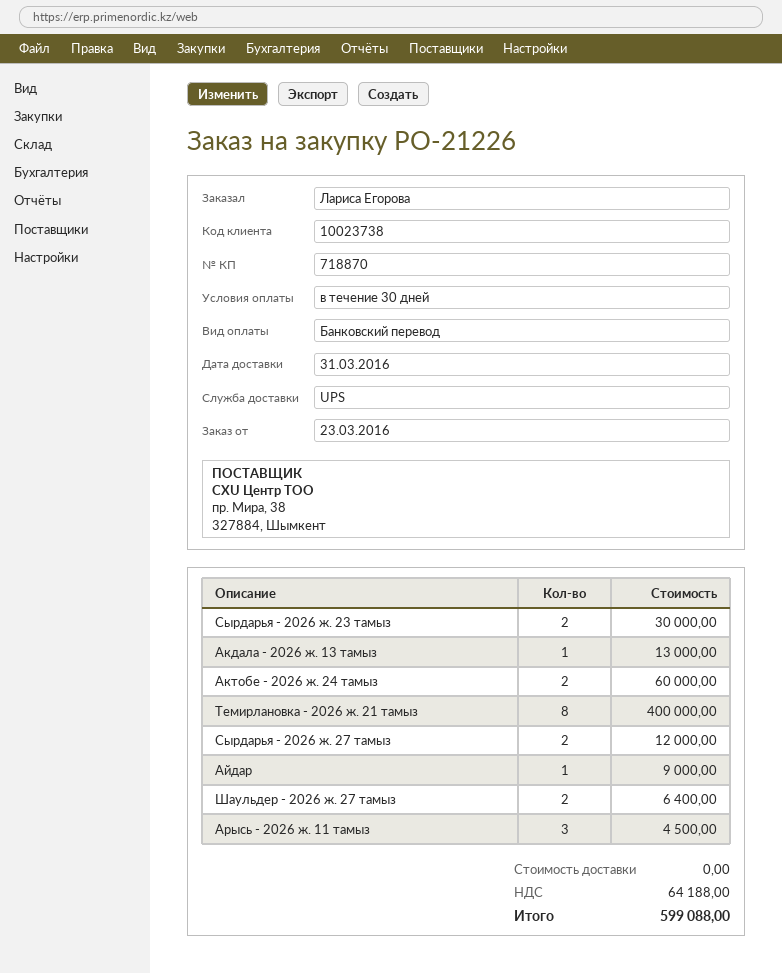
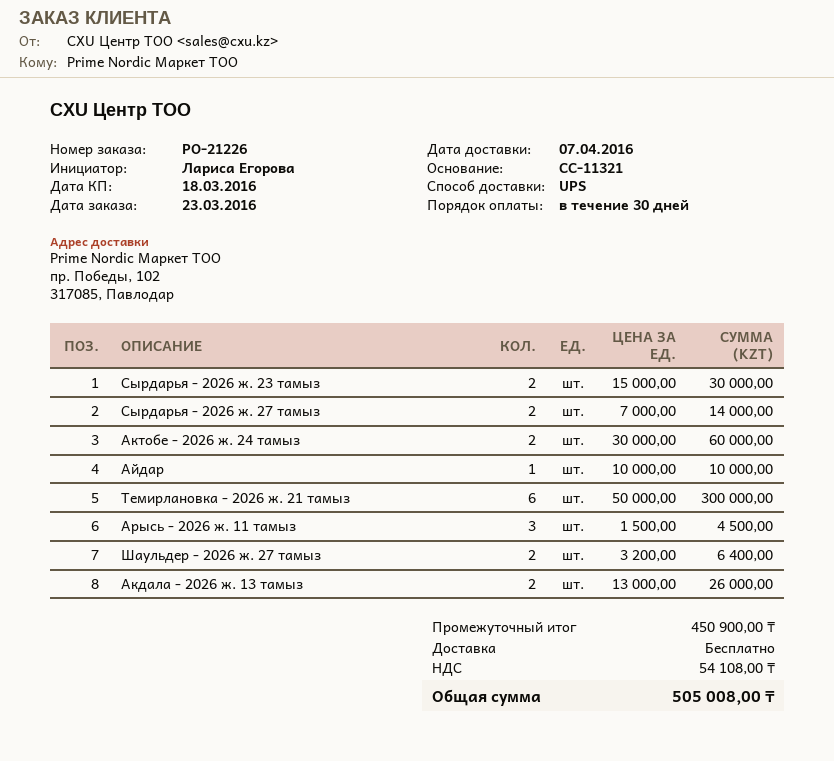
delivery date: 2016-03-31 -> 2016-04-07
Акдала - 2026 ж. 13 тамыз: 1 for 13000.00 -> 2 for 26000.00
Темирлановка - 2026 ж. 21 тамыз: 8 for 400000.00 -> 6 for 300000.00
Сырдарья - 2026 ж. 27 тамыз: 2 for 12000.00 -> 2 for 14000.00
Айдар: 1 for 9000.00 -> 1 for 10000.00
tax: 64188.00 -> 54108.00
total: 599088.00 -> 505008.00

